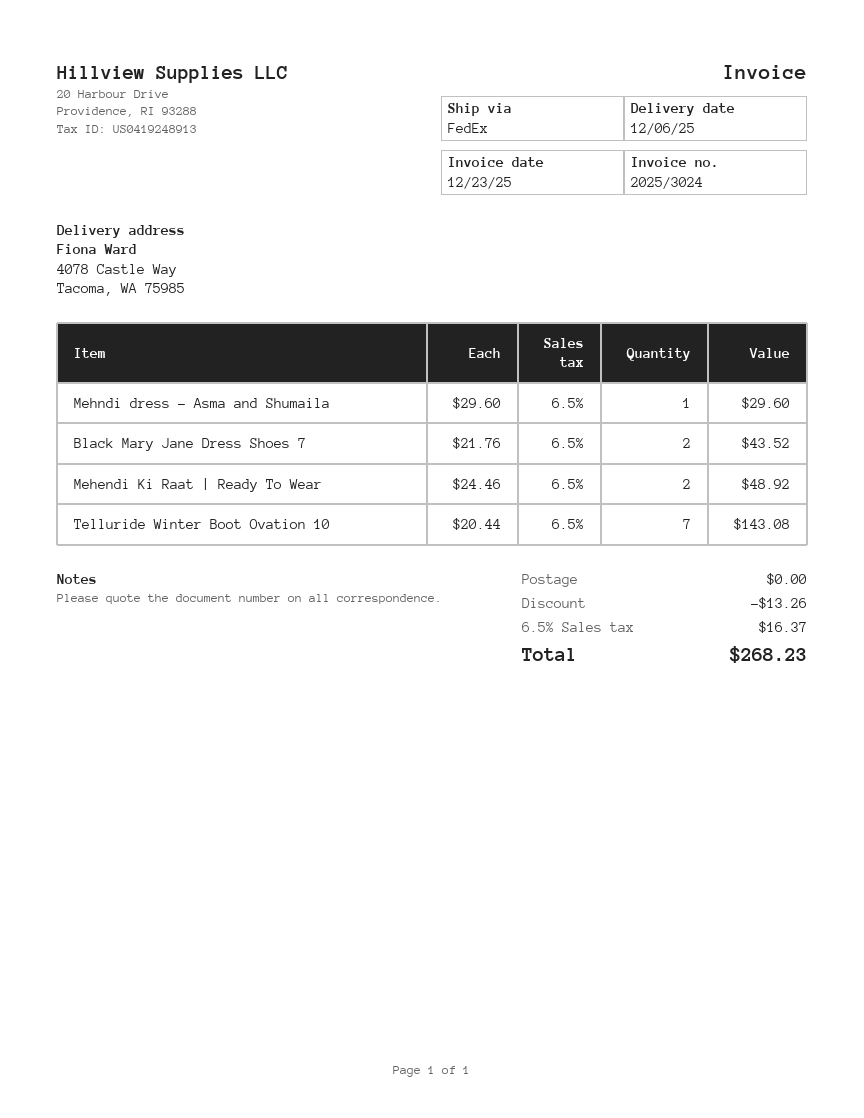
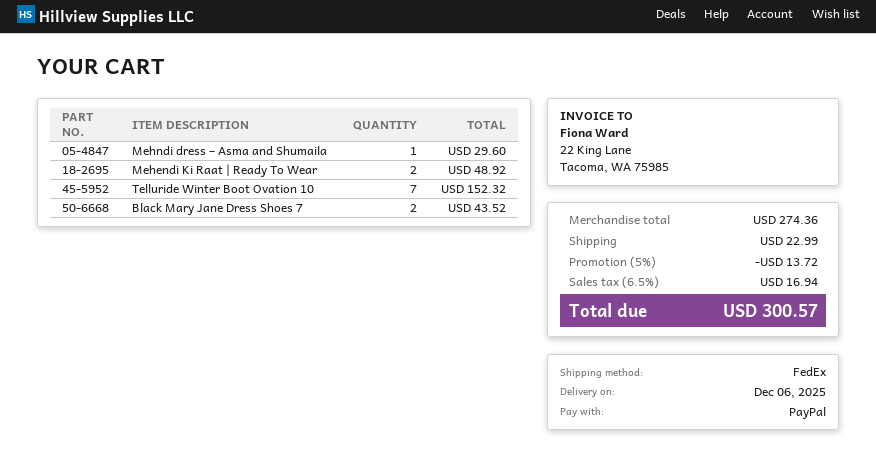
Telluride Winter Boot Ovation 10: 7 for 143.08 -> 7 for 152.32
discount: 13.26 -> 13.72
shipping: 0.00 -> 22.99
tax: 6.5% = 16.37 -> 6.5% = 16.94
total: 268.23 -> 300.57

